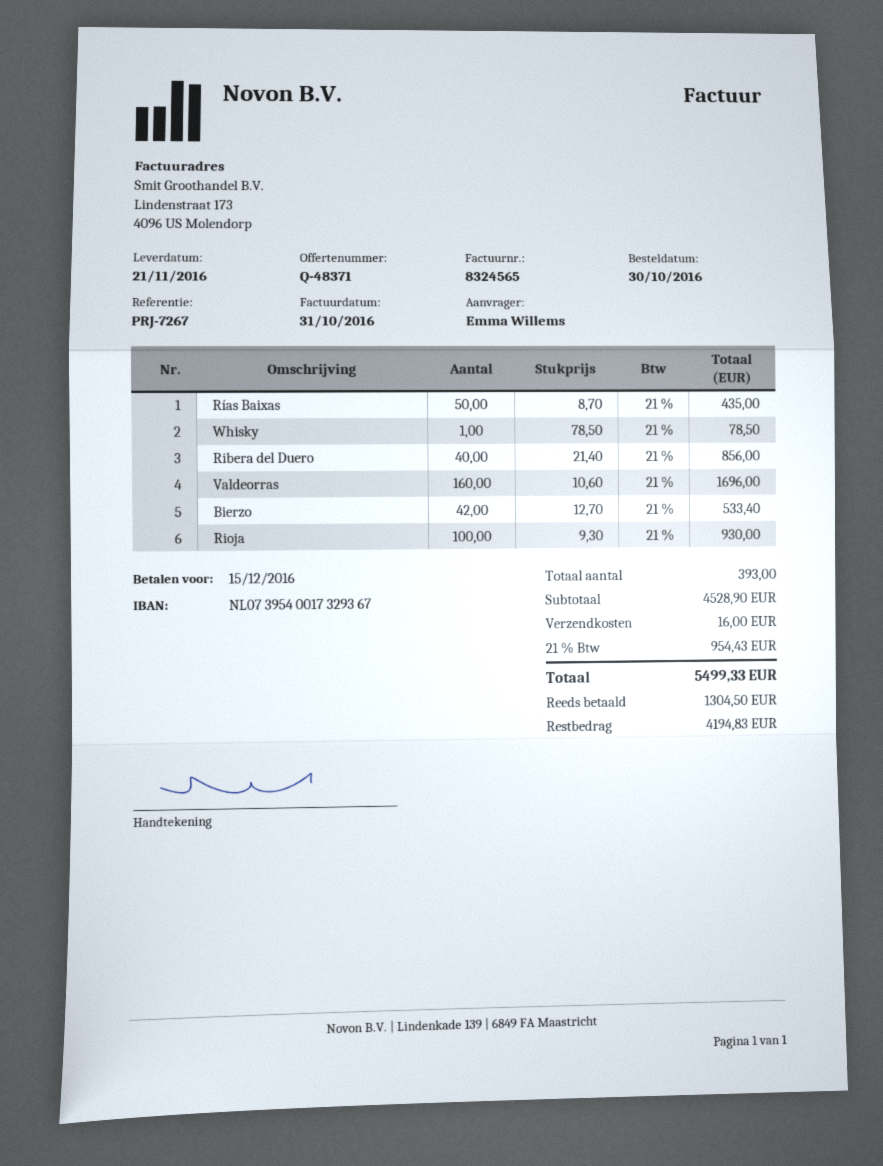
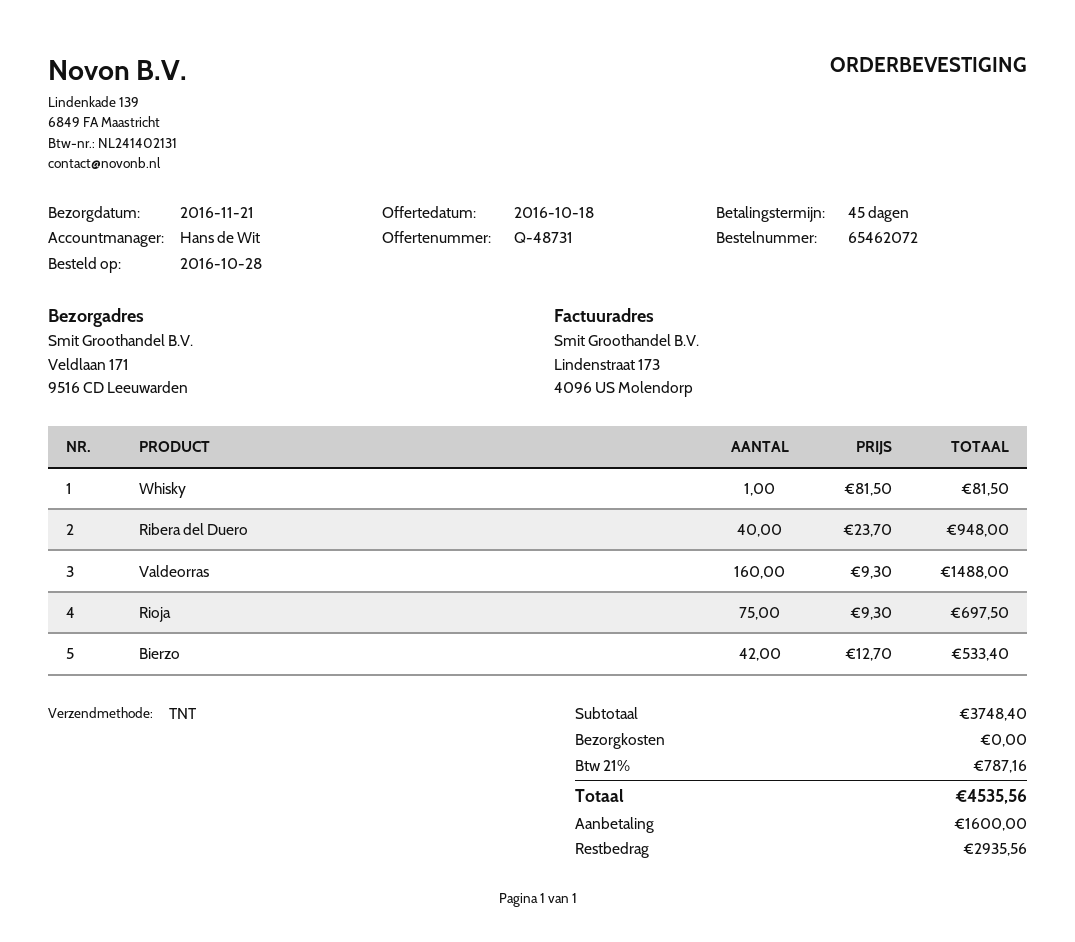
quote number: Q-48371 -> Q-48731
order date: 2016-10-30 -> 2016-10-28
Rías Baixas: 50 x 8.70 = 435.00 -> none
Whisky: 1 x 78.50 = 78.50 -> 1 x 81.50 = 81.50
Ribera del Duero: 40 x 21.40 = 856.00 -> 40 x 23.70 = 948.00
Valdeorras: 160 x 10.60 = 1696.00 -> 160 x 9.30 = 1488.00
Rioja: 100 x 9.30 = 930.00 -> 75 x 9.30 = 697.50
subtotal: 4528.90 -> 3748.40
shipping: 16.00 -> 0.00
tax: 21% = 954.43 -> 21% = 787.16
total: 5499.33 -> 4535.56
deposit: 1304.50 -> 1600.00
balance: 4194.83 -> 2935.56

